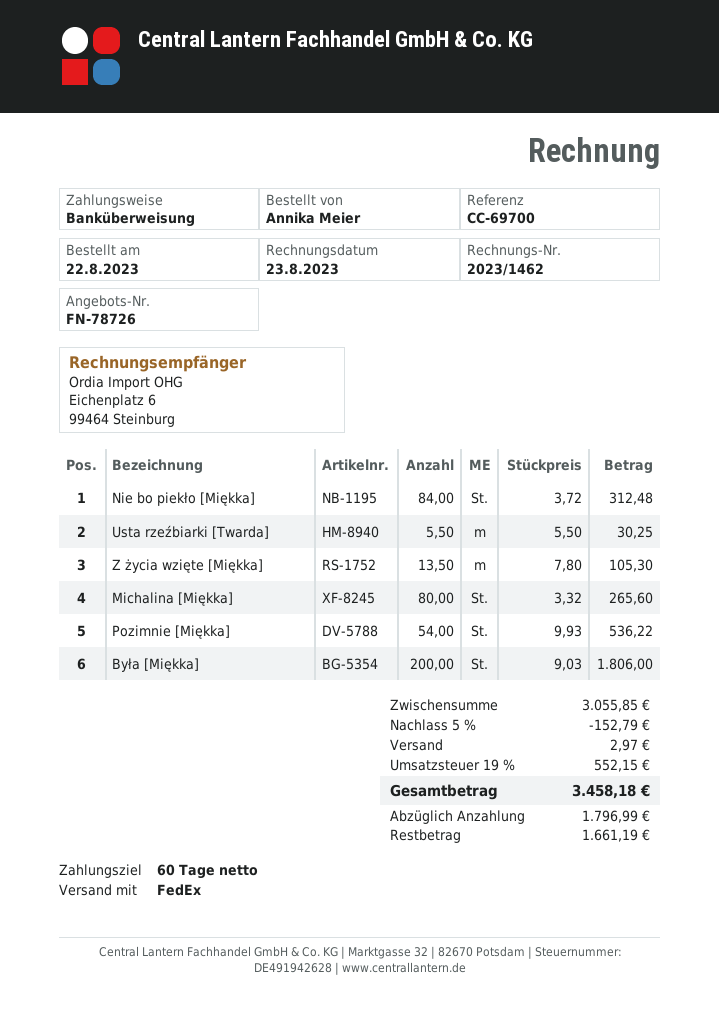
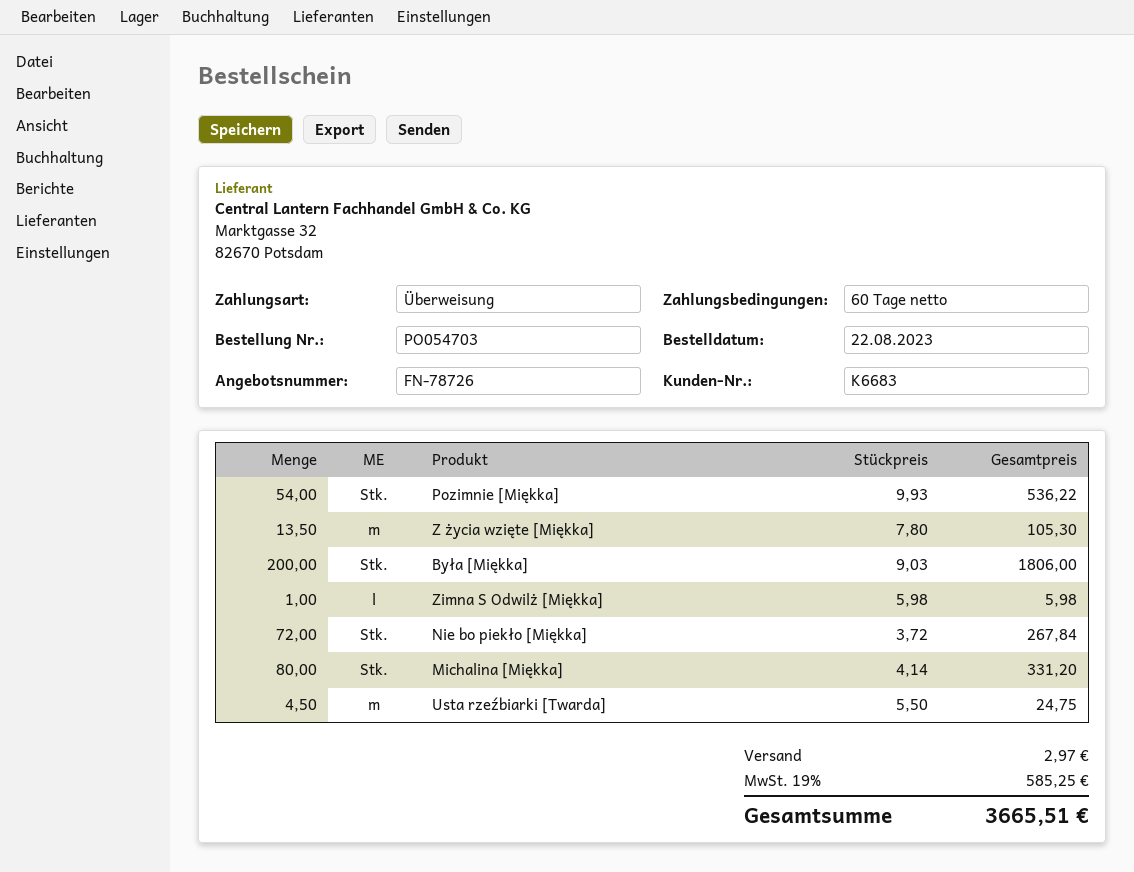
Nie bo piekło [Miękka]: 84 x 3.72 = 312.48 -> 72 x 3.72 = 267.84
Usta rzeźbiarki [Twarda]: 5.5 x 5.50 = 30.25 -> 4.5 x 5.50 = 24.75
Michalina [Miękka]: 80 x 3.32 = 265.60 -> 80 x 4.14 = 331.20
Zimna S Odwilż [Miękka]: none -> 1 x 5.98 = 5.98
discount: 5% = 152.79 -> none
tax: 19% = 552.15 -> 19% = 585.25
total: 3458.18 -> 3665.51

